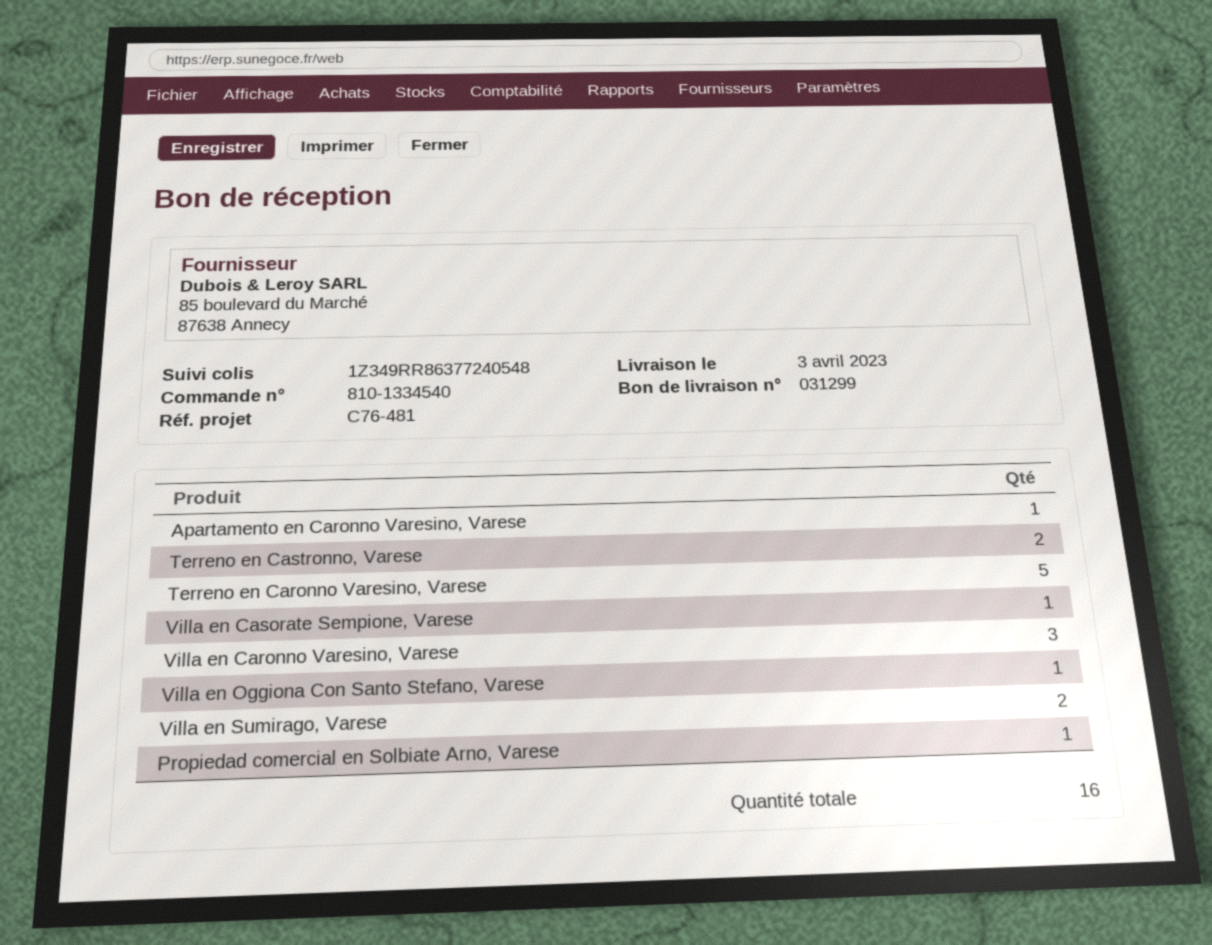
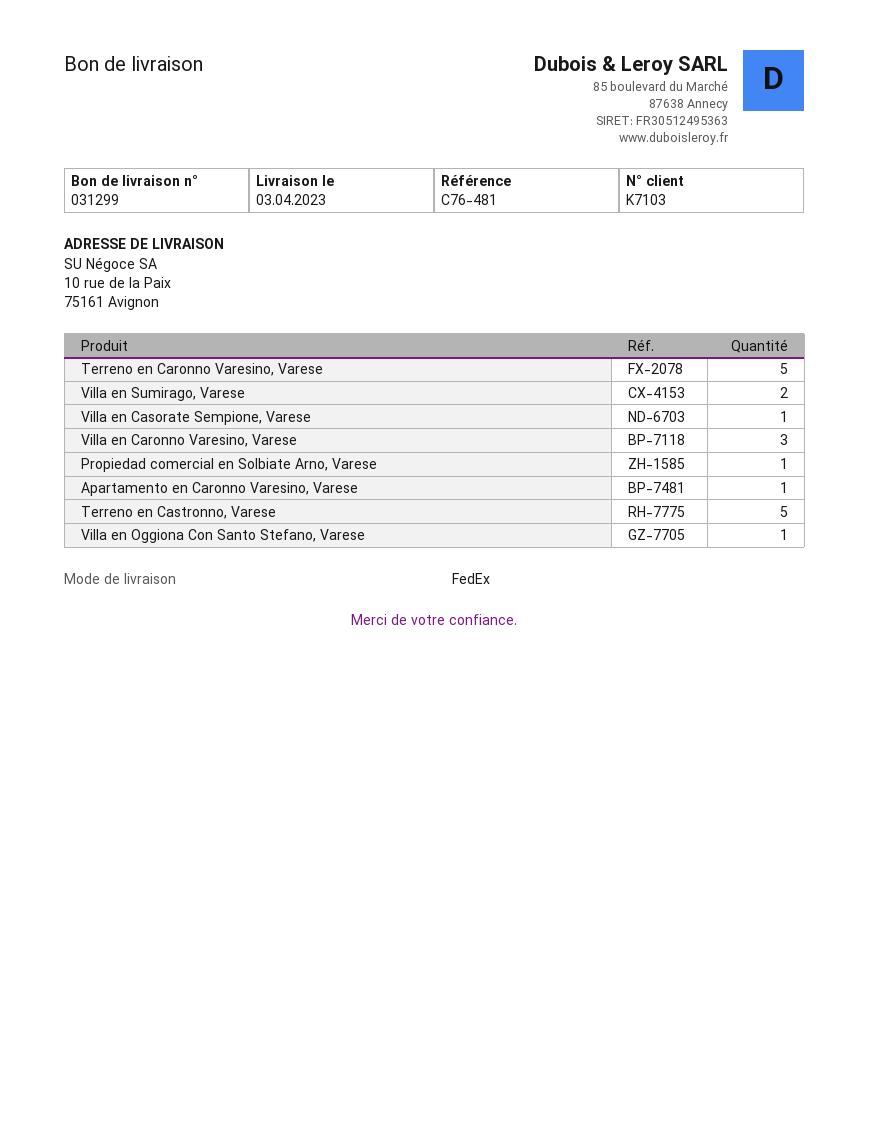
Terreno en Castronno, Varese: 2 -> 5

